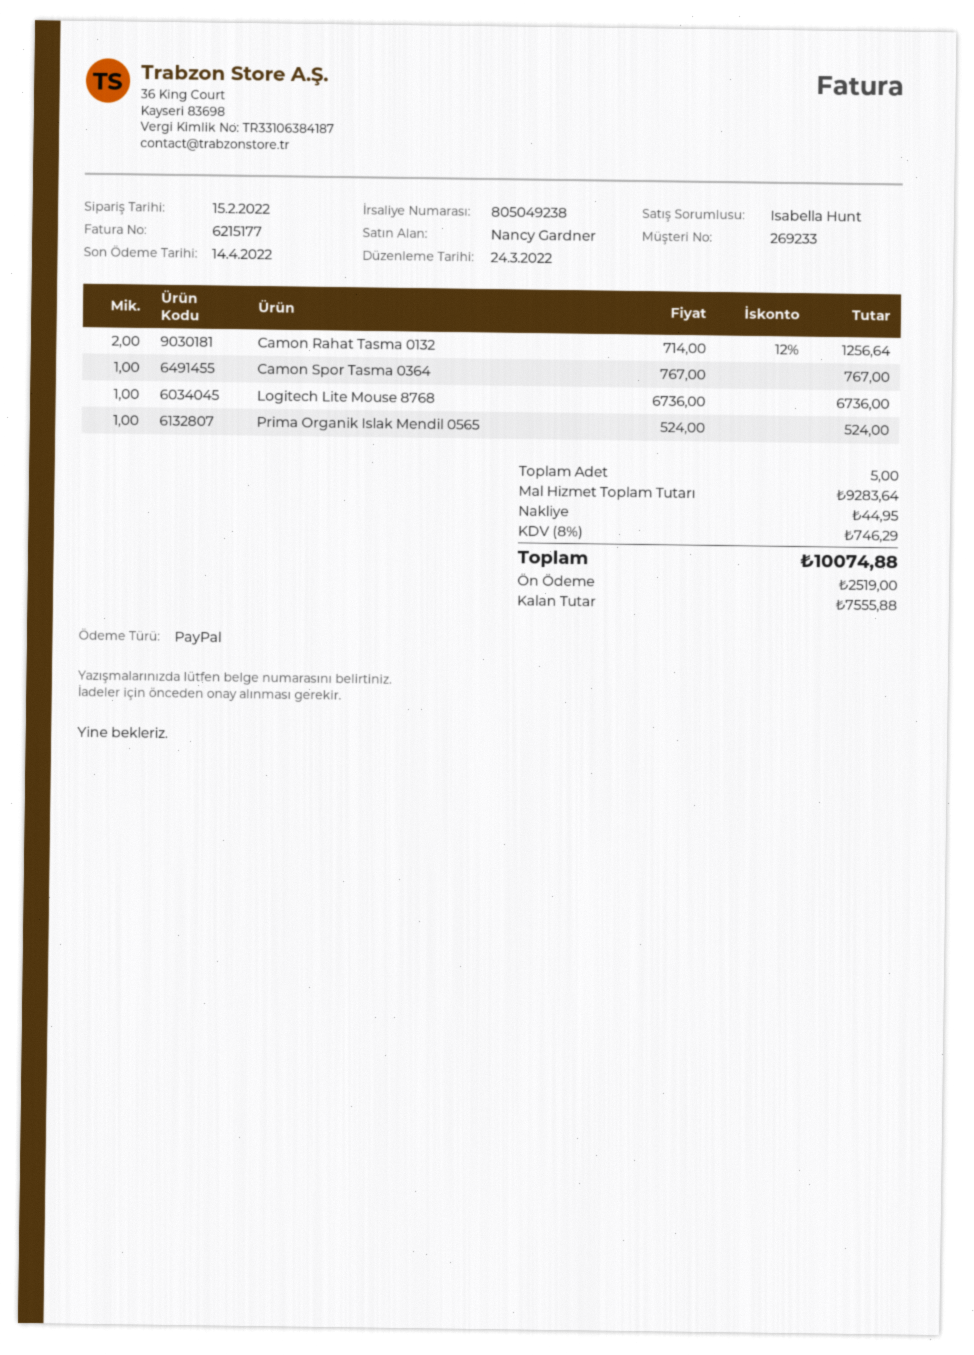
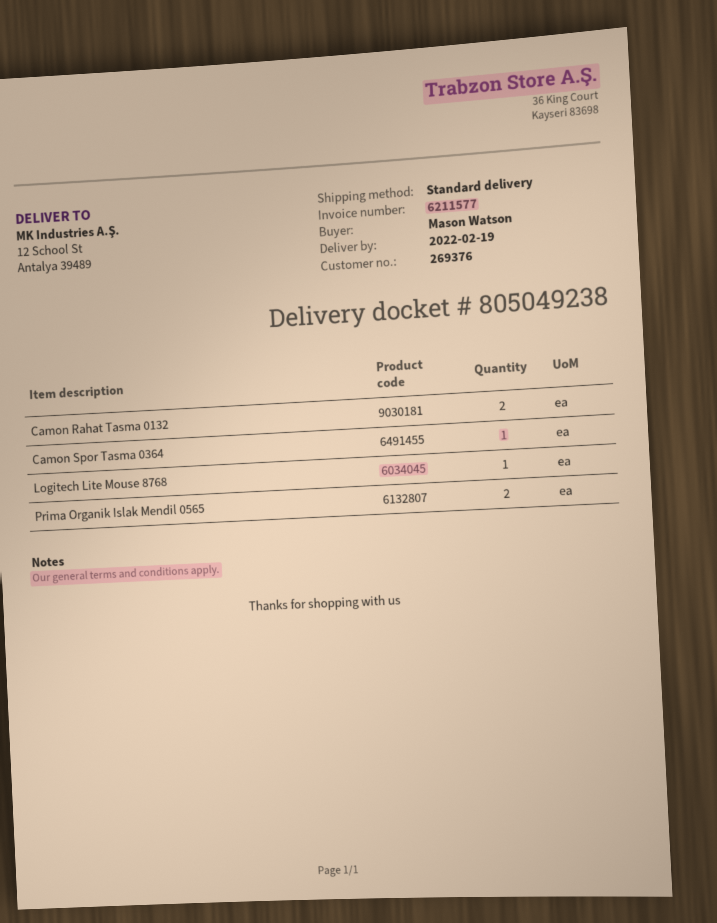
invoice number: 6215177 -> 6211577
customer number: 269233 -> 269376
ordered by: Nancy Gardner -> Mason Watson
Prima Organik Islak Mendil 0565: 1 -> 2

